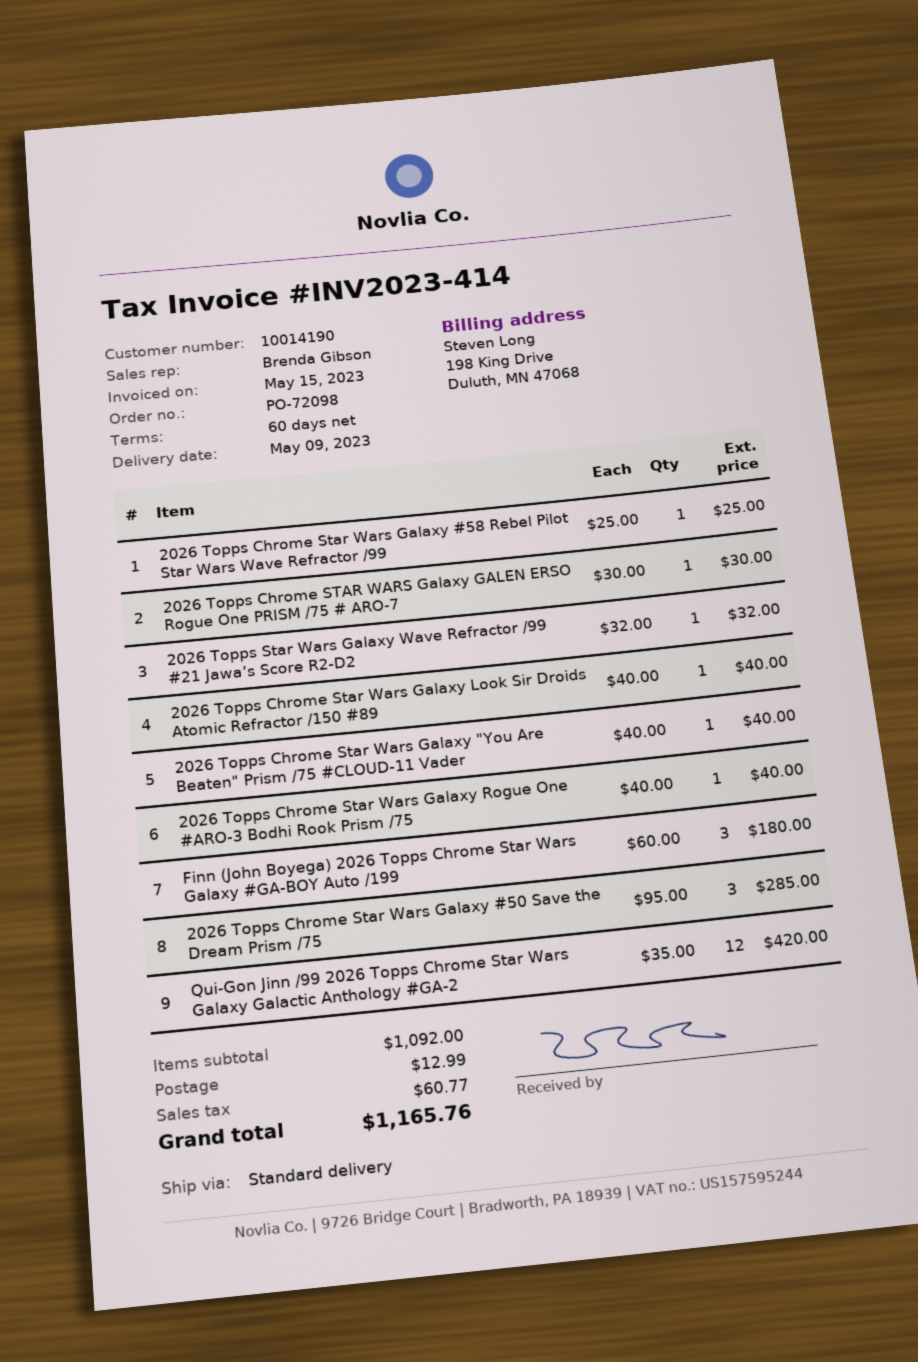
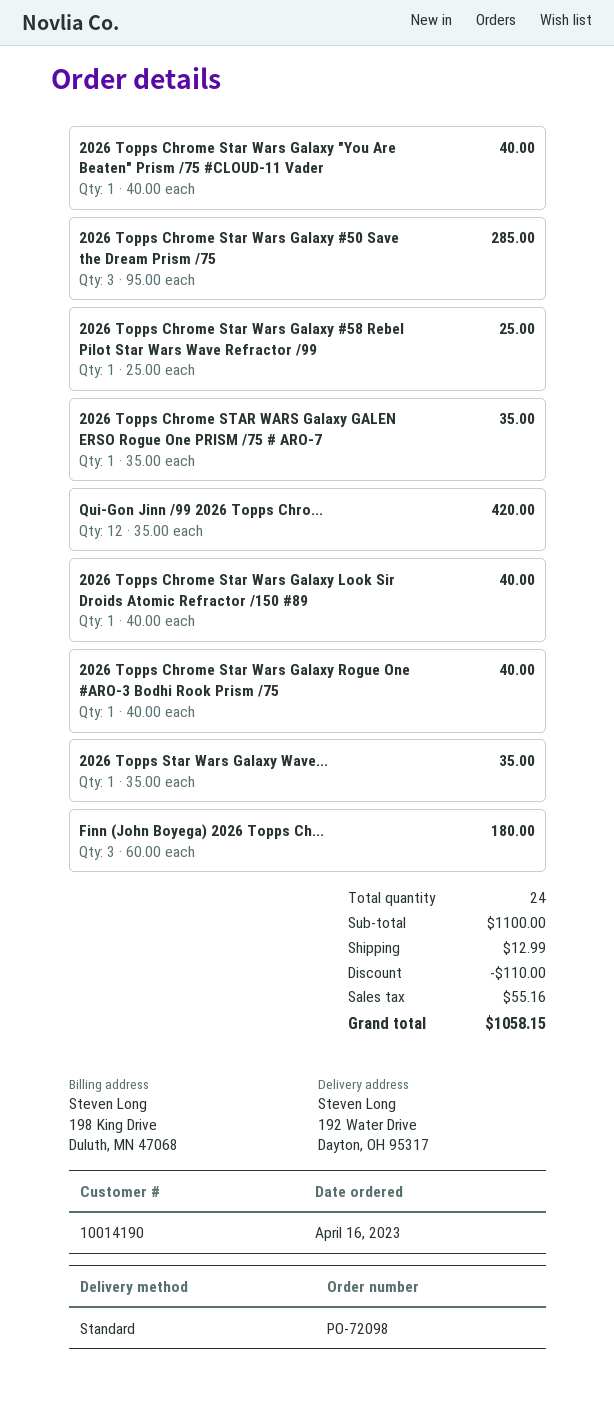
2026 Topps Chrome STAR WARS Galaxy GALEN ERSO Rogue One PRISM /75 # ARO-7: 1 x 30.00 = 30.00 -> 1 x 35.00 = 35.00
2026 Topps Star Wars Galaxy Wave Refractor /99 #21 Jawa’s Score R2-D2: 1 x 32.00 = 32.00 -> 1 x 35.00 = 35.00
subtotal: 1092.00 -> 1100.00
discount: none -> 110.00
tax: 60.77 -> 55.16
total: 1165.76 -> 1058.15

